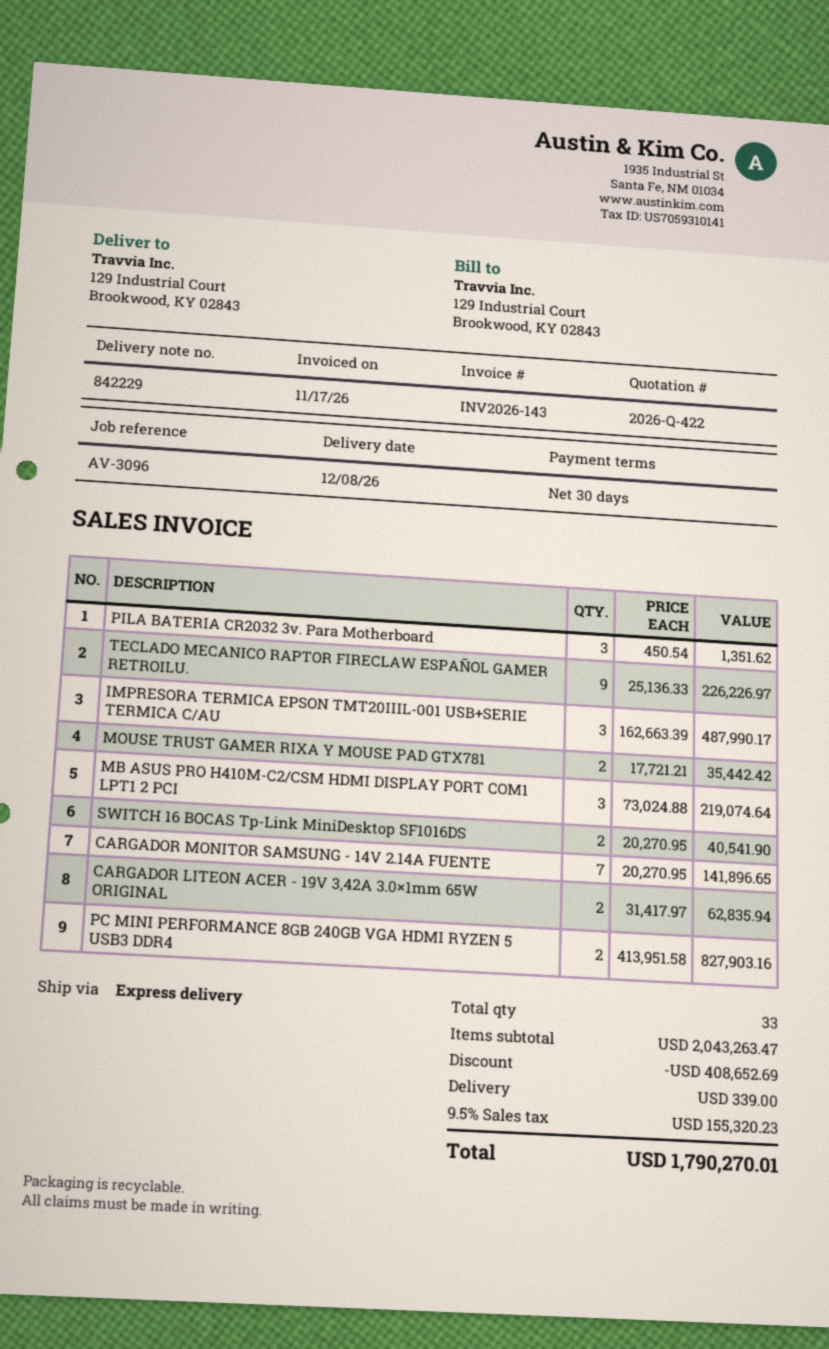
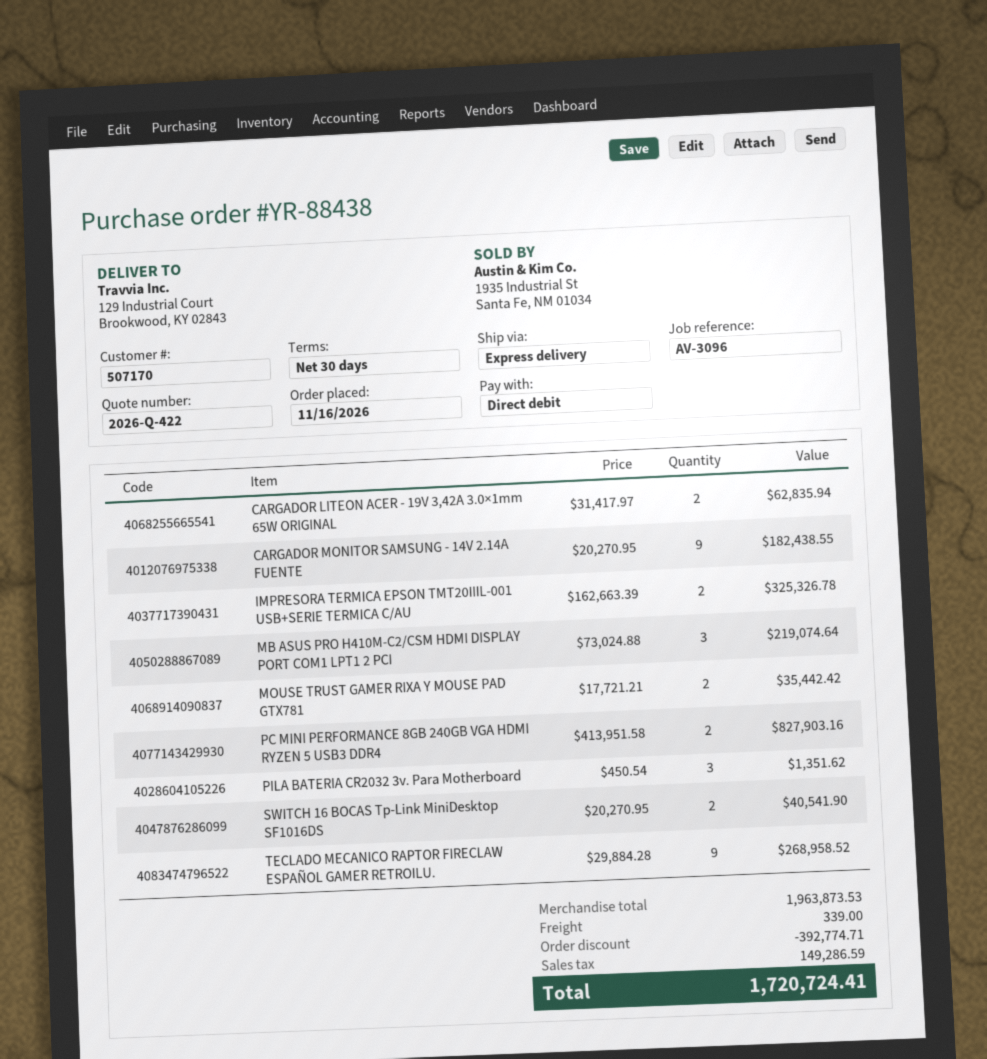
TECLADO MECANICO RAPTOR FIRECLAW ESPAÑOL GAMER RETROILU.: 9 x 25136.33 = 226226.97 -> 9 x 29884.28 = 268958.52
IMPRESORA TERMICA EPSON TMT20IIIL-001 USB+SERIE TERMICA C/AU: 3 x 162663.39 = 487990.17 -> 2 x 162663.39 = 325326.78
CARGADOR MONITOR SAMSUNG - 14V 2.14A FUENTE: 7 x 20270.95 = 141896.65 -> 9 x 20270.95 = 182438.55
subtotal: 2043263.47 -> 1963873.53
discount: 408652.69 -> 392774.71
tax: 155320.23 -> 149286.59
total: 1790270.01 -> 1720724.41

